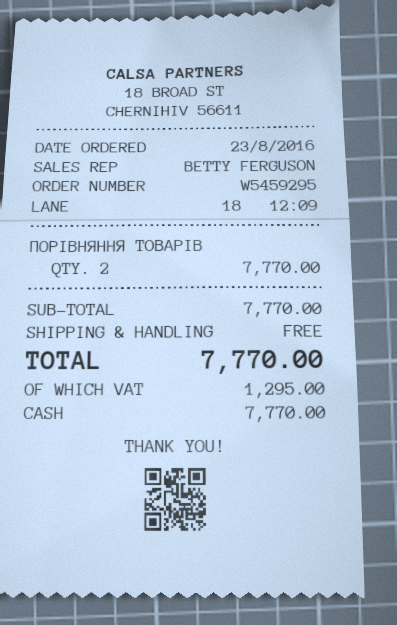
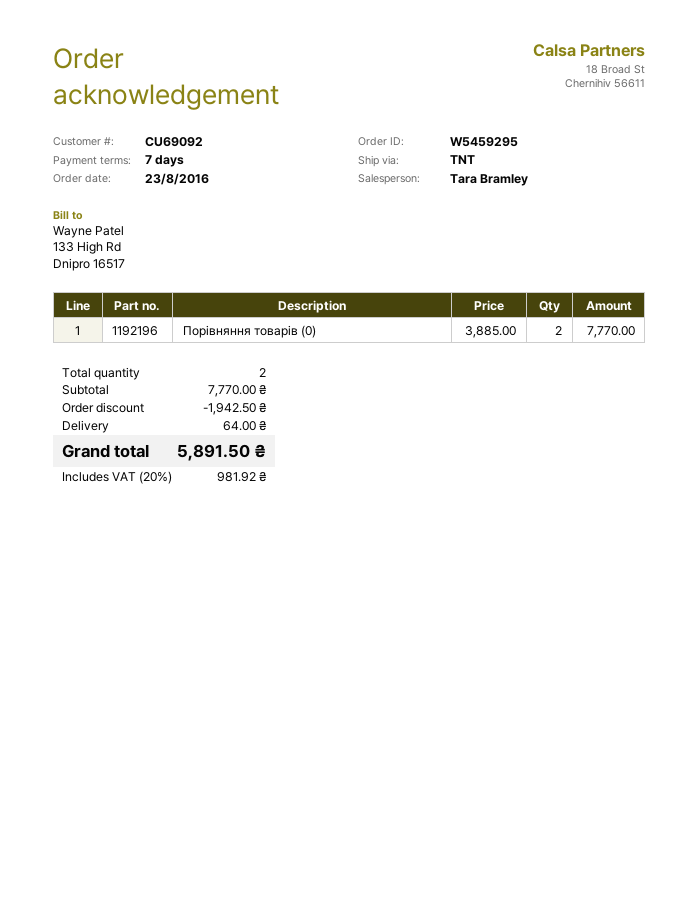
sales rep: BETTY FERGUSON -> Tara Bramley
discount: none -> 1942.50
shipping: 0.00 -> 64.00
tax: 1295.00 -> 981.92
total: 7770.00 -> 5891.50

